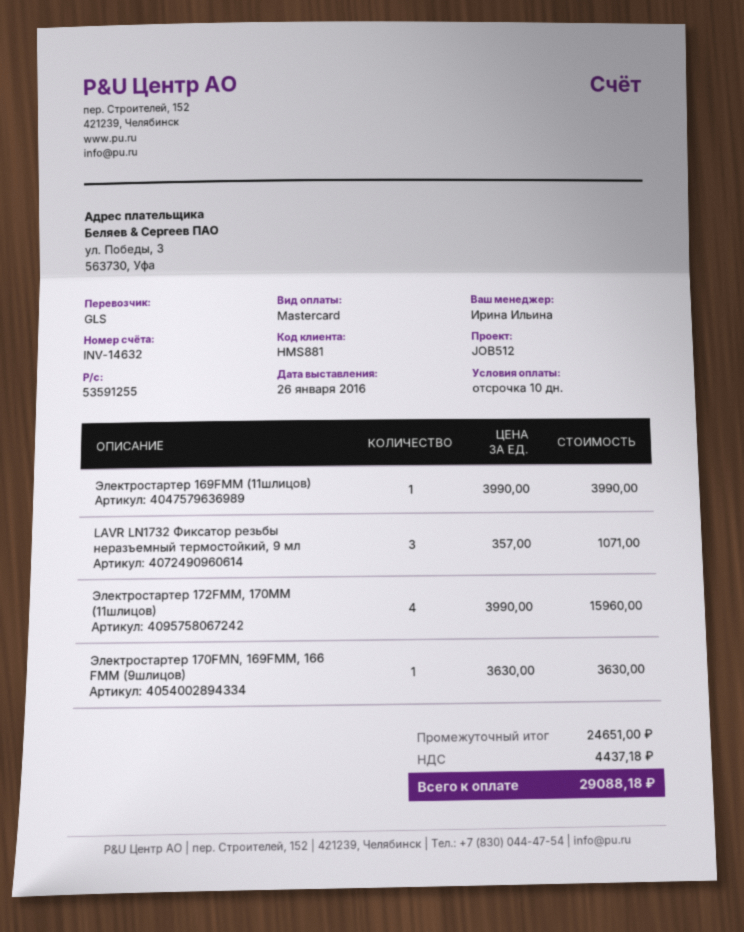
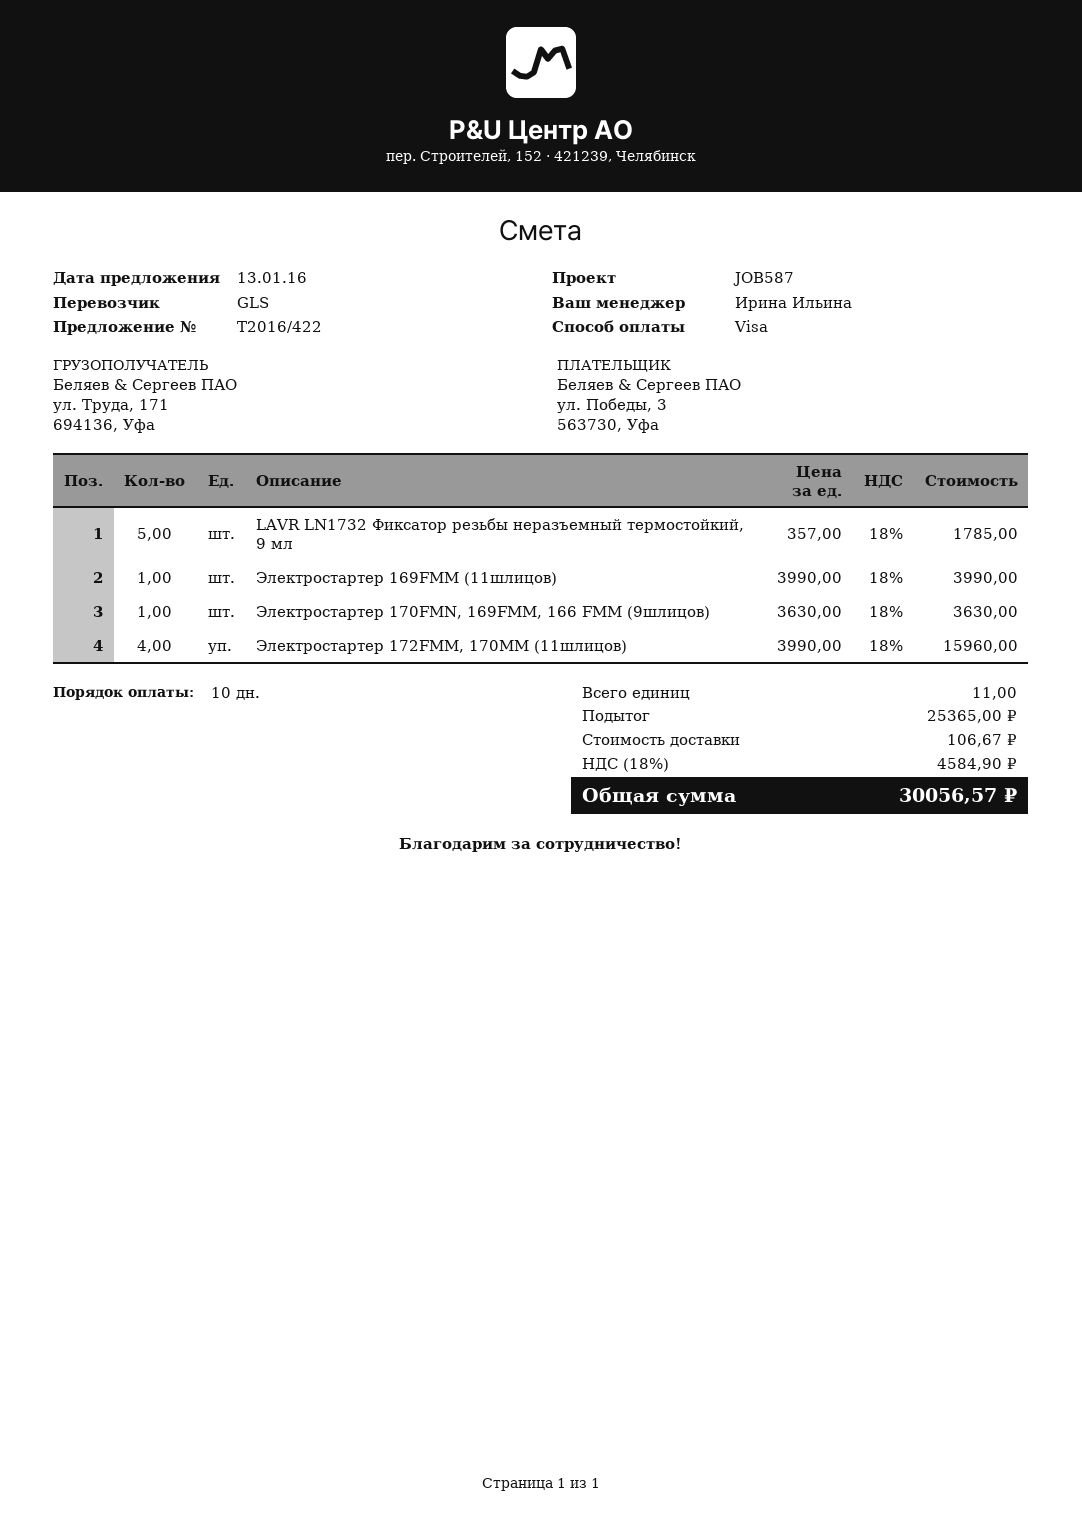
reference: JOB512 -> JOB587
payment method: Mastercard -> Visa
LAVR LN1732 Фиксатор резьбы неразъемный термостойкий, 9 мл: 3 x 357.00 = 1071.00 -> 5 x 357.00 = 1785.00
subtotal: 24651.00 -> 25365.00
shipping: none -> 106.67
tax: 4437.18 -> 4584.90
total: 29088.18 -> 30056.57

